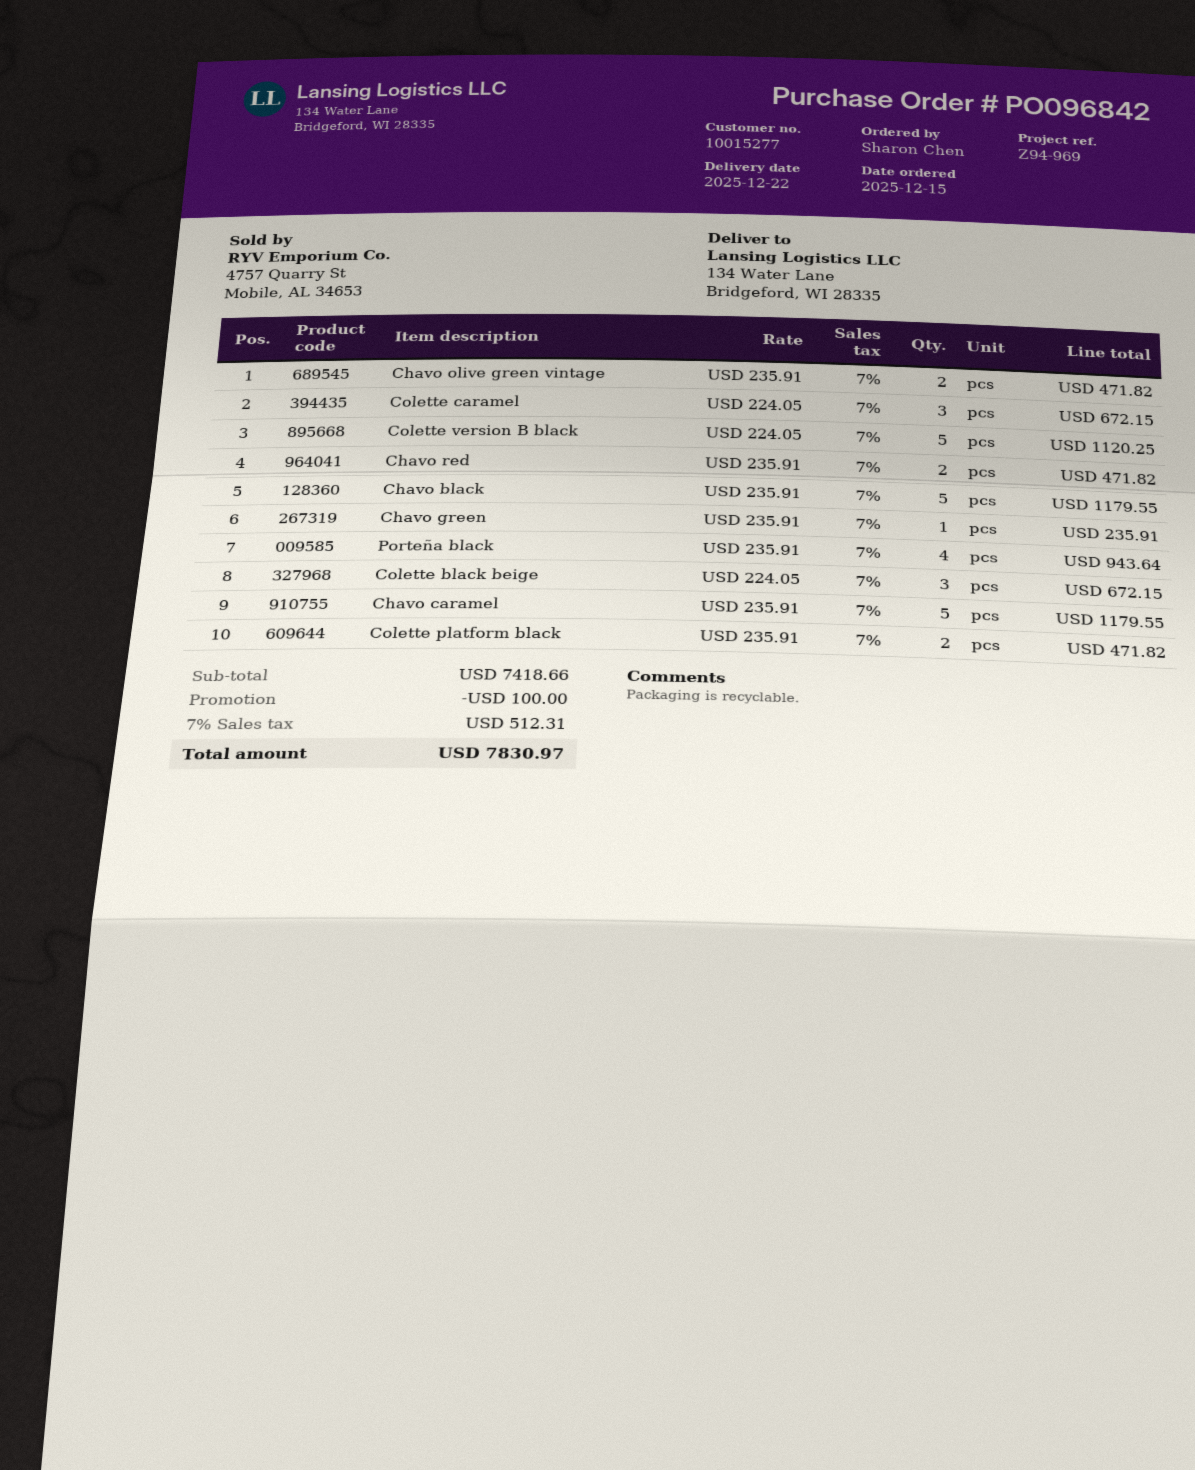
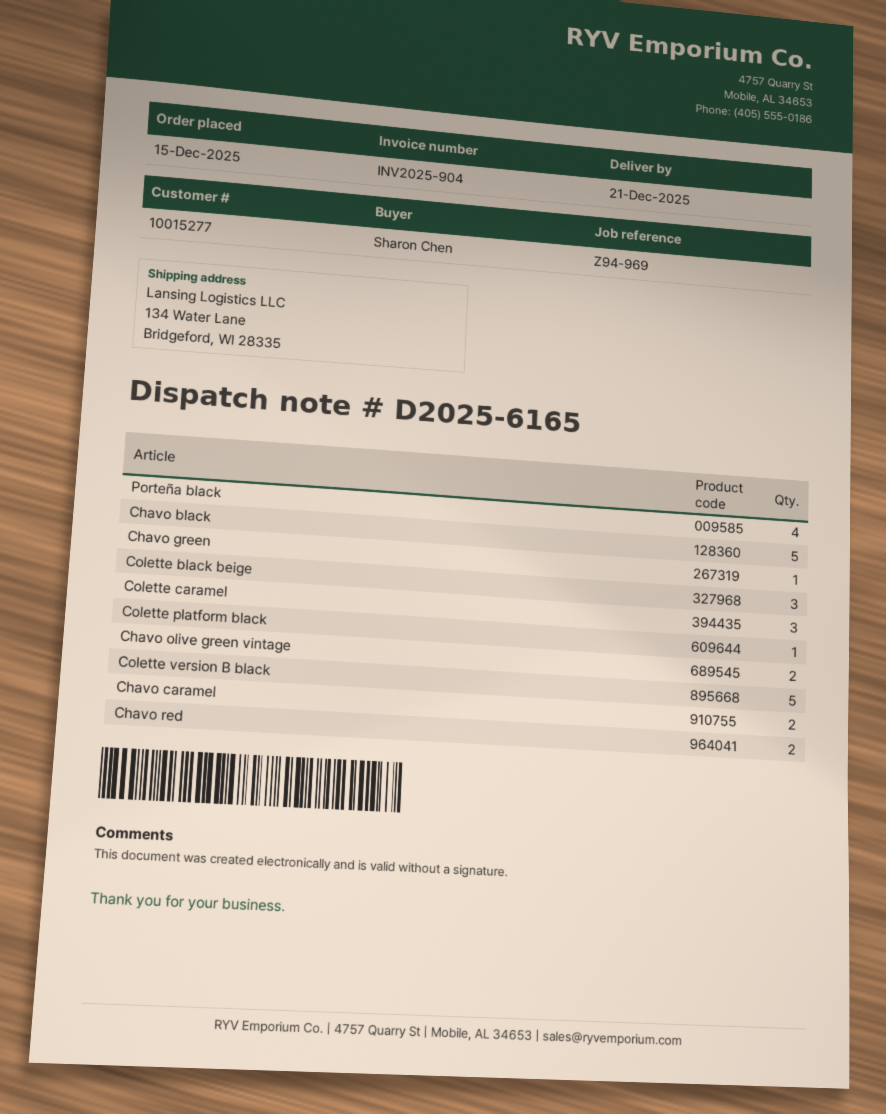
delivery date: 2025-12-22 -> 2025-12-21
Chavo caramel: 5 -> 2
Colette platform black: 2 -> 1

